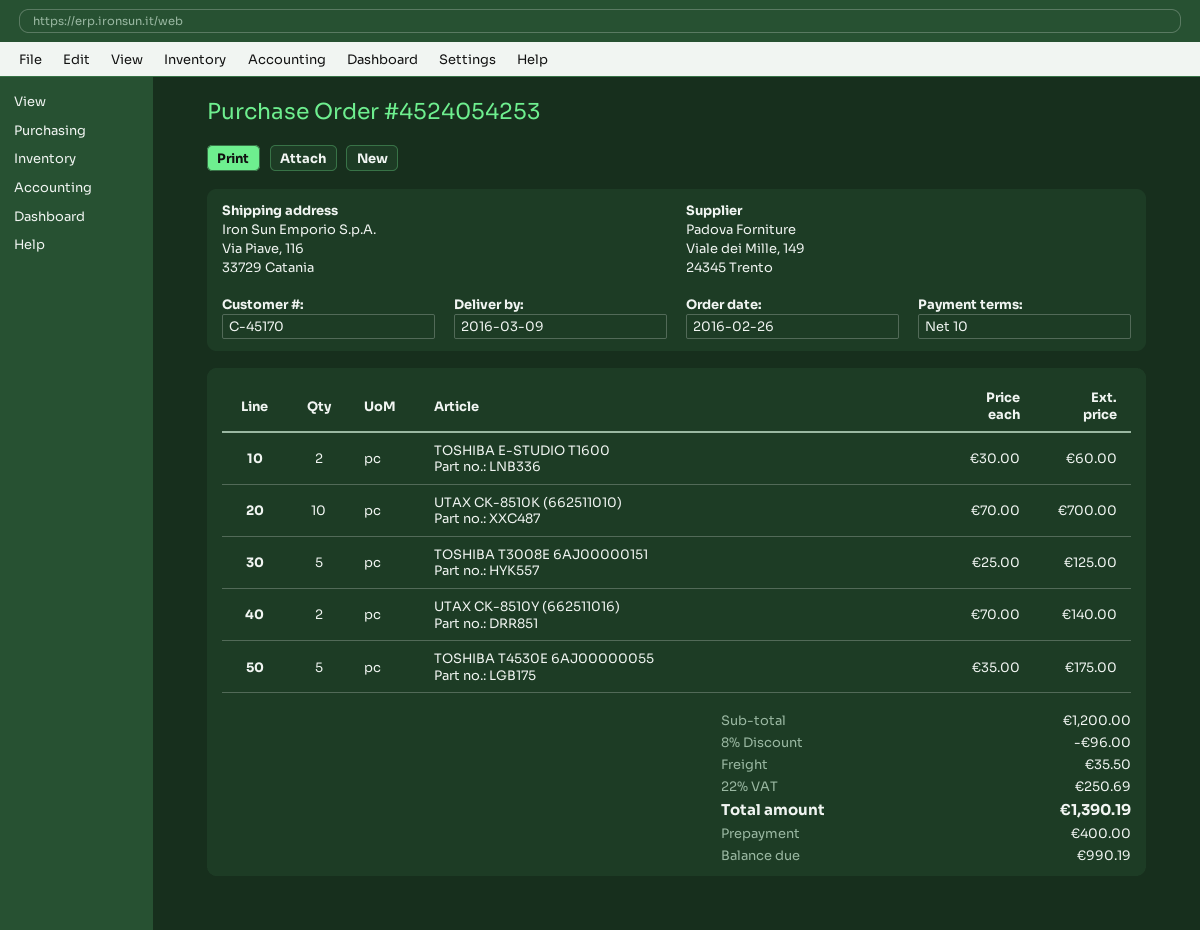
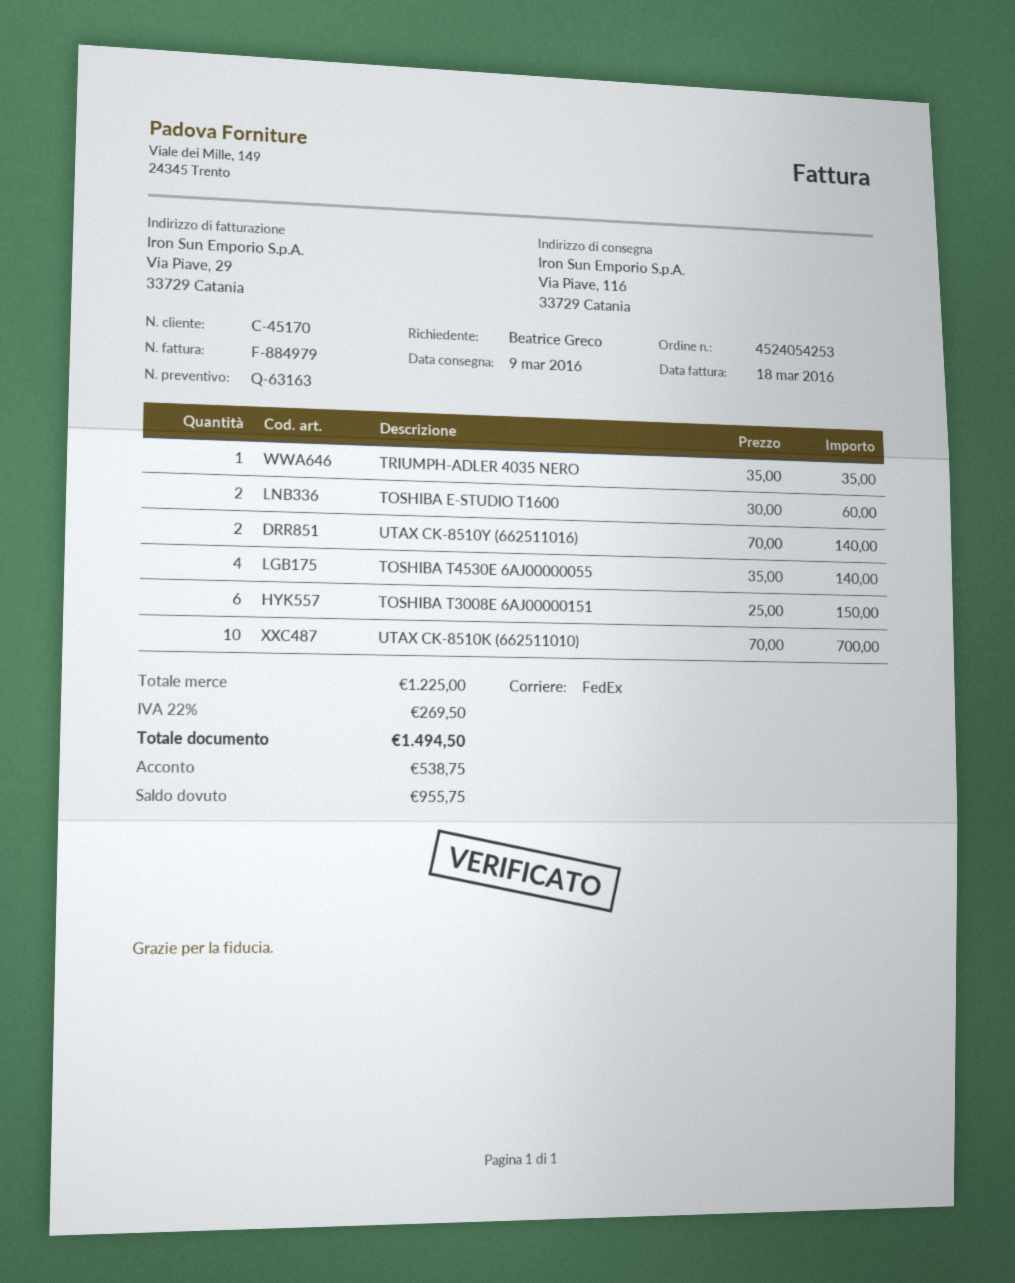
TOSHIBA T3008E 6AJ00000151: 5 x 25.00 = 125.00 -> 6 x 25.00 = 150.00
TOSHIBA T4530E 6AJ00000055: 5 x 35.00 = 175.00 -> 4 x 35.00 = 140.00
TRIUMPH-ADLER 4035 NERO: none -> 1 x 35.00 = 35.00
subtotal: 1200.00 -> 1225.00
discount: 8% = 96.00 -> none
shipping: 35.50 -> none
tax: 22% = 250.69 -> 22% = 269.50
total: 1390.19 -> 1494.50
deposit: 400.00 -> 538.75
balance: 990.19 -> 955.75

